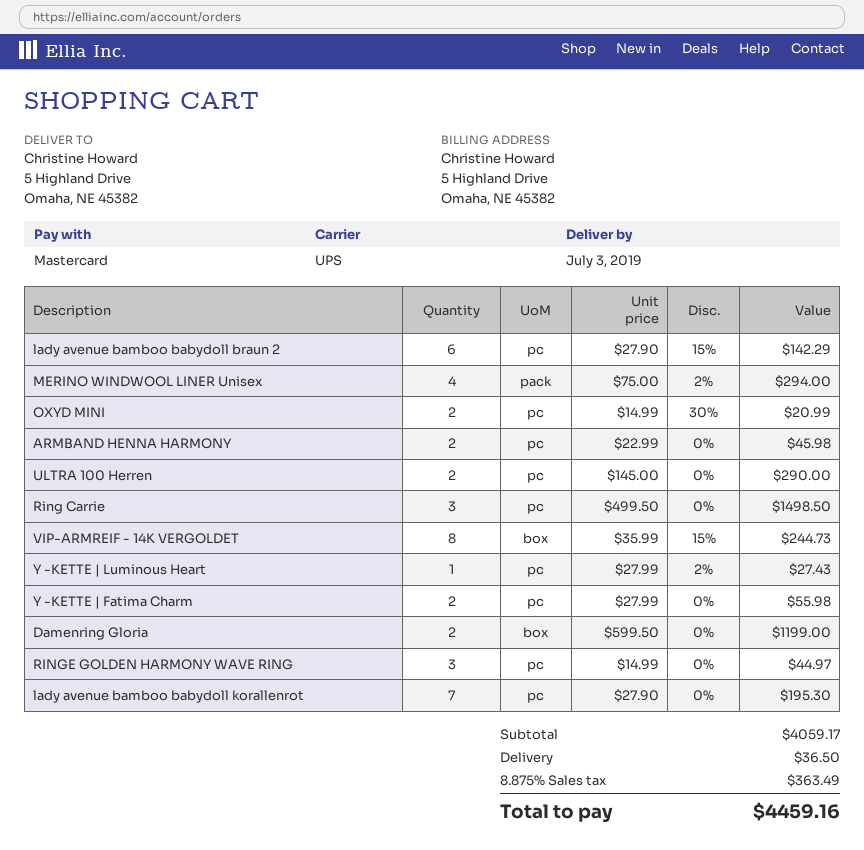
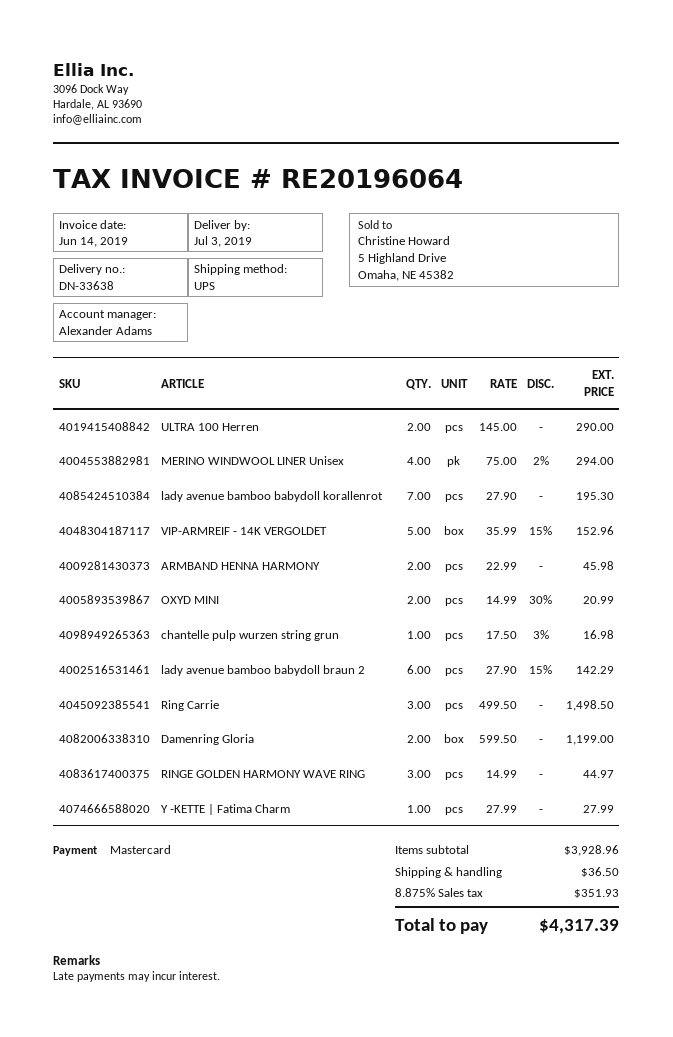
VIP-ARMREIF - 14K VERGOLDET: 8 x 35.99 - 15% = 244.73 -> 5 x 35.99 - 15% = 152.96
Y -KETTE | Luminous Heart: 1 x 27.99 - 2% = 27.43 -> none
Y -KETTE | Fatima Charm: 2 x 27.99 = 55.98 -> 1 x 27.99 = 27.99
chantelle pulp wurzen string grun: none -> 1 x 17.50 - 3% = 16.98
subtotal: 4059.17 -> 3928.96
tax: 8.875% = 363.49 -> 8.875% = 351.93
total: 4459.16 -> 4317.39

